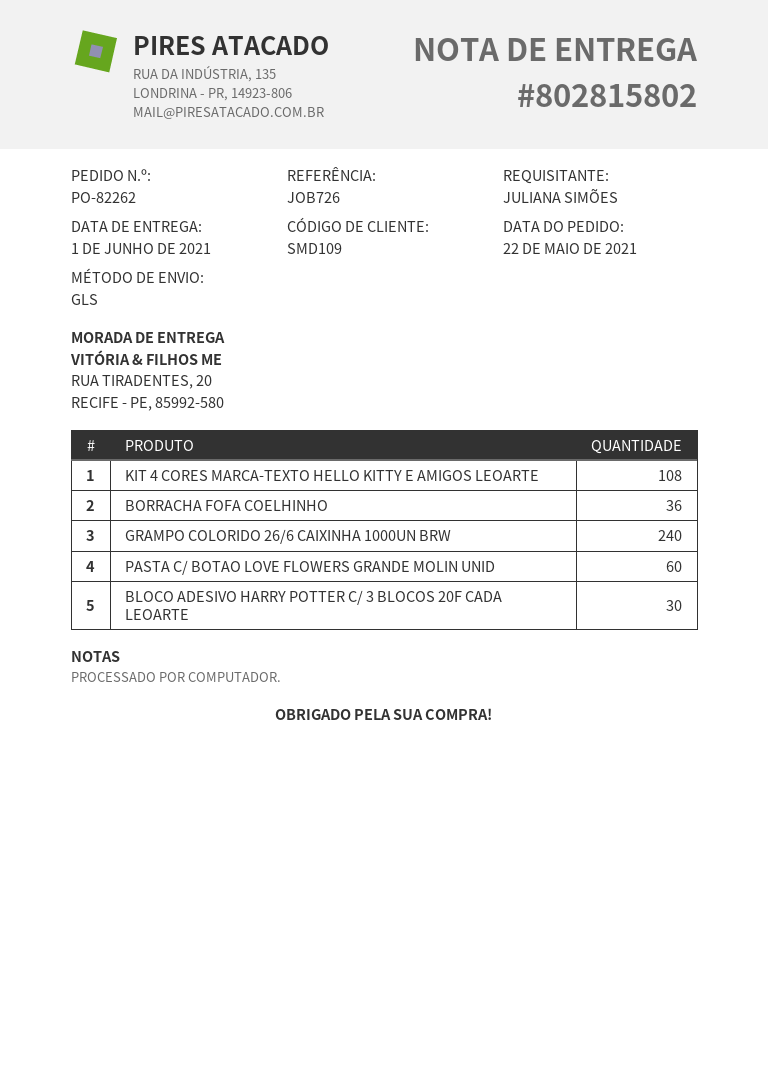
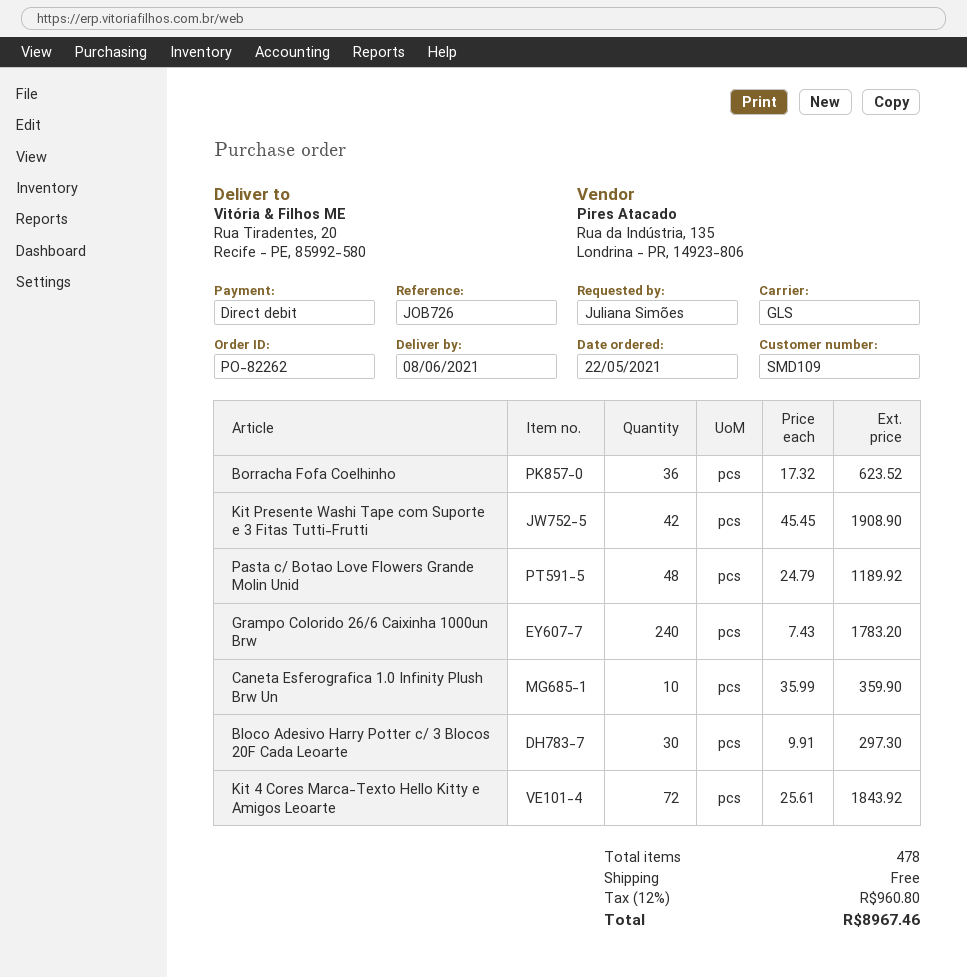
delivery date: 2021-06-01 -> 2021-06-08
KIT 4 CORES MARCA-TEXTO HELLO KITTY E AMIGOS LEOARTE: 108 -> 72
PASTA C/ BOTAO LOVE FLOWERS GRANDE MOLIN UNID: 60 -> 48
Kit Presente Washi Tape com Suporte e 3 Fitas Tutti-Frutti: none -> 42
Caneta Esferografica 1.0 Infinity Plush Brw Un: none -> 10

